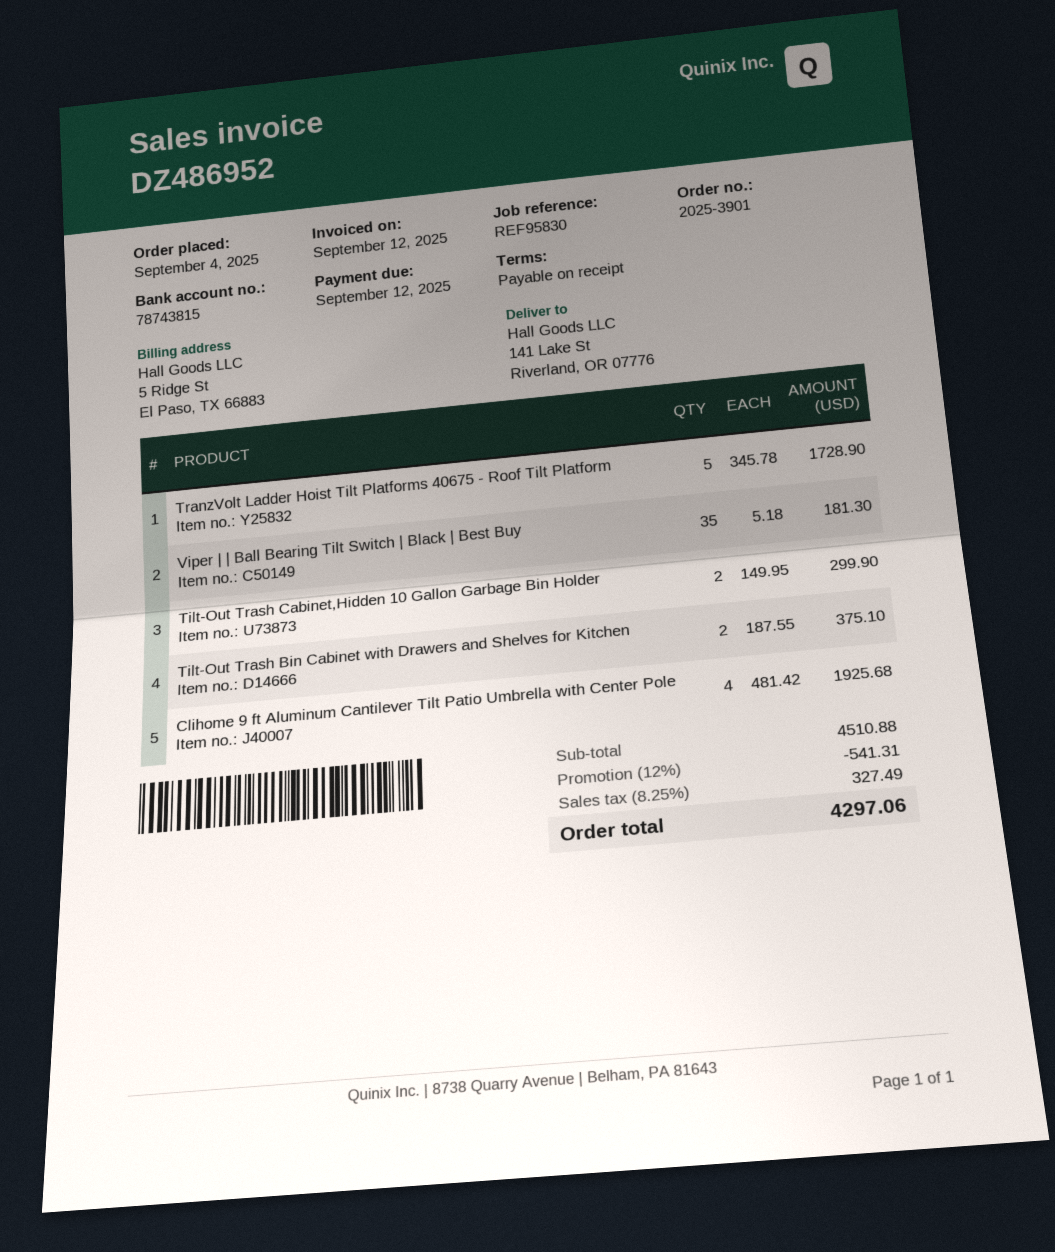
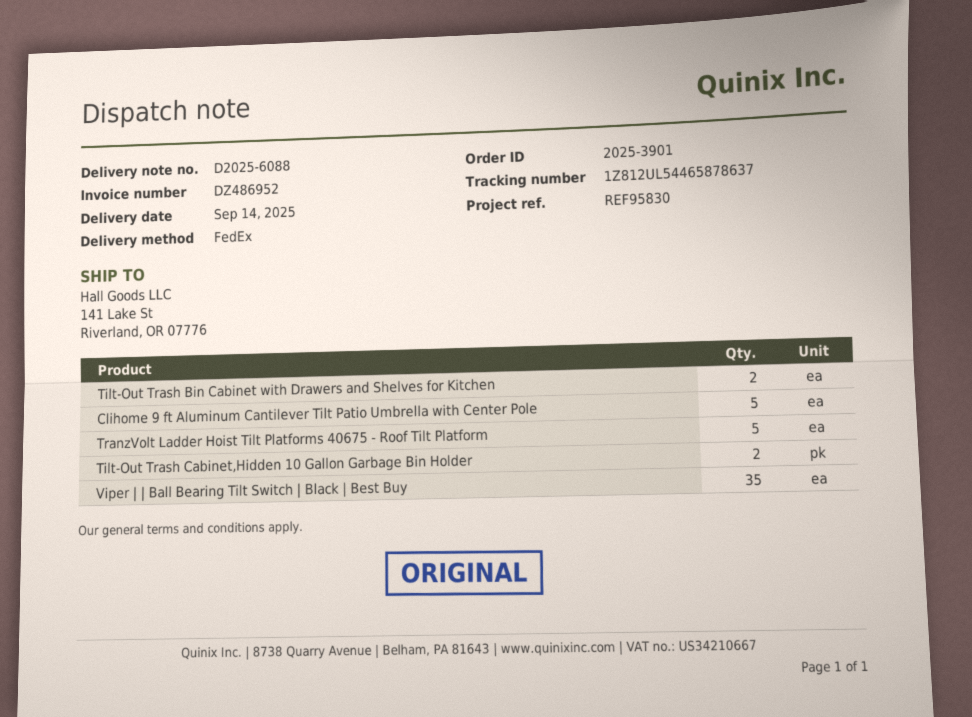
Clihome 9 ft Aluminum Cantilever Tilt Patio Umbrella with Center Pole: 4 -> 5

